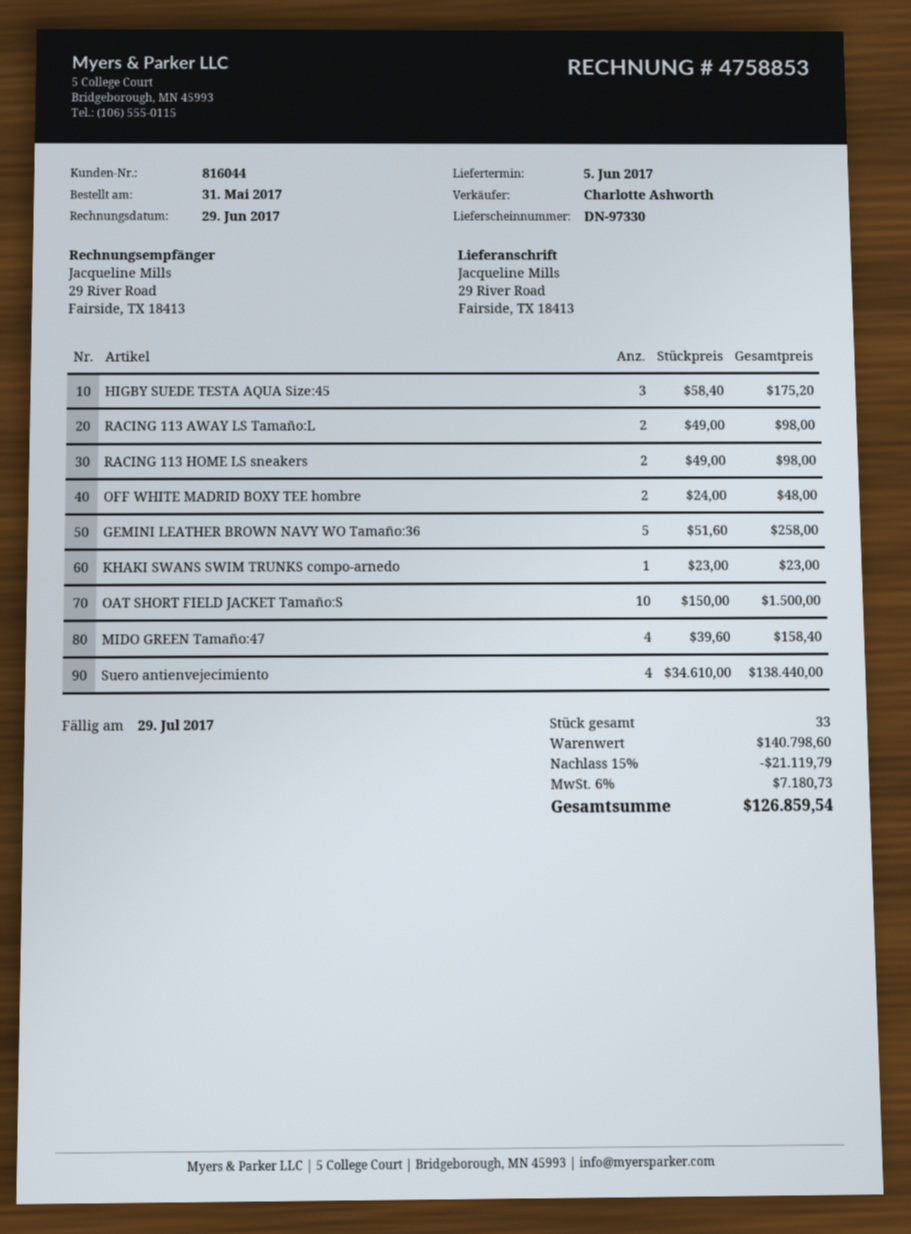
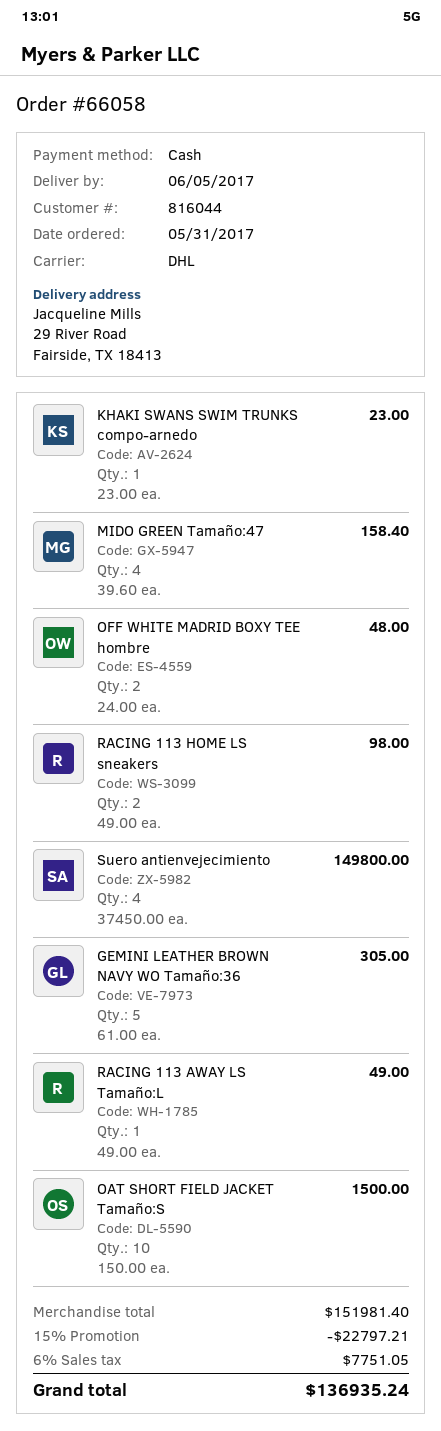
HIGBY SUEDE TESTA AQUA Size:45: 3 x 58.40 = 175.20 -> none
RACING 113 AWAY LS Tamaño:L: 2 x 49.00 = 98.00 -> 1 x 49.00 = 49.00
GEMINI LEATHER BROWN NAVY WO Tamaño:36: 5 x 51.60 = 258.00 -> 5 x 61.00 = 305.00
Suero antienvejecimiento: 4 x 34610.00 = 138440.00 -> 4 x 37450.00 = 149800.00
subtotal: 140798.60 -> 151981.40
discount: 15% = 21119.79 -> 15% = 22797.21
tax: 6% = 7180.73 -> 6% = 7751.05
total: 126859.54 -> 136935.24

